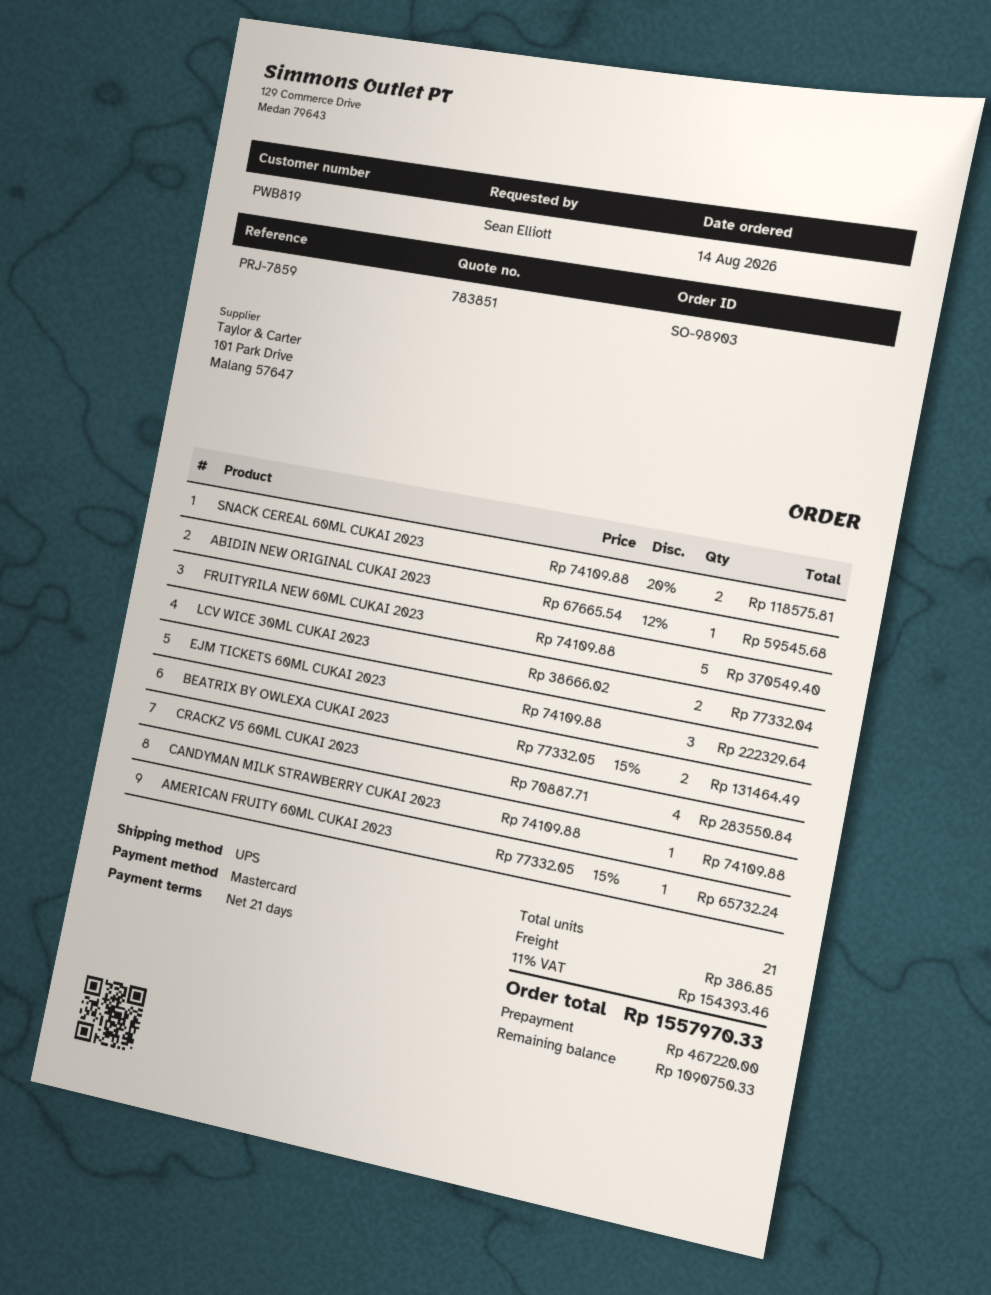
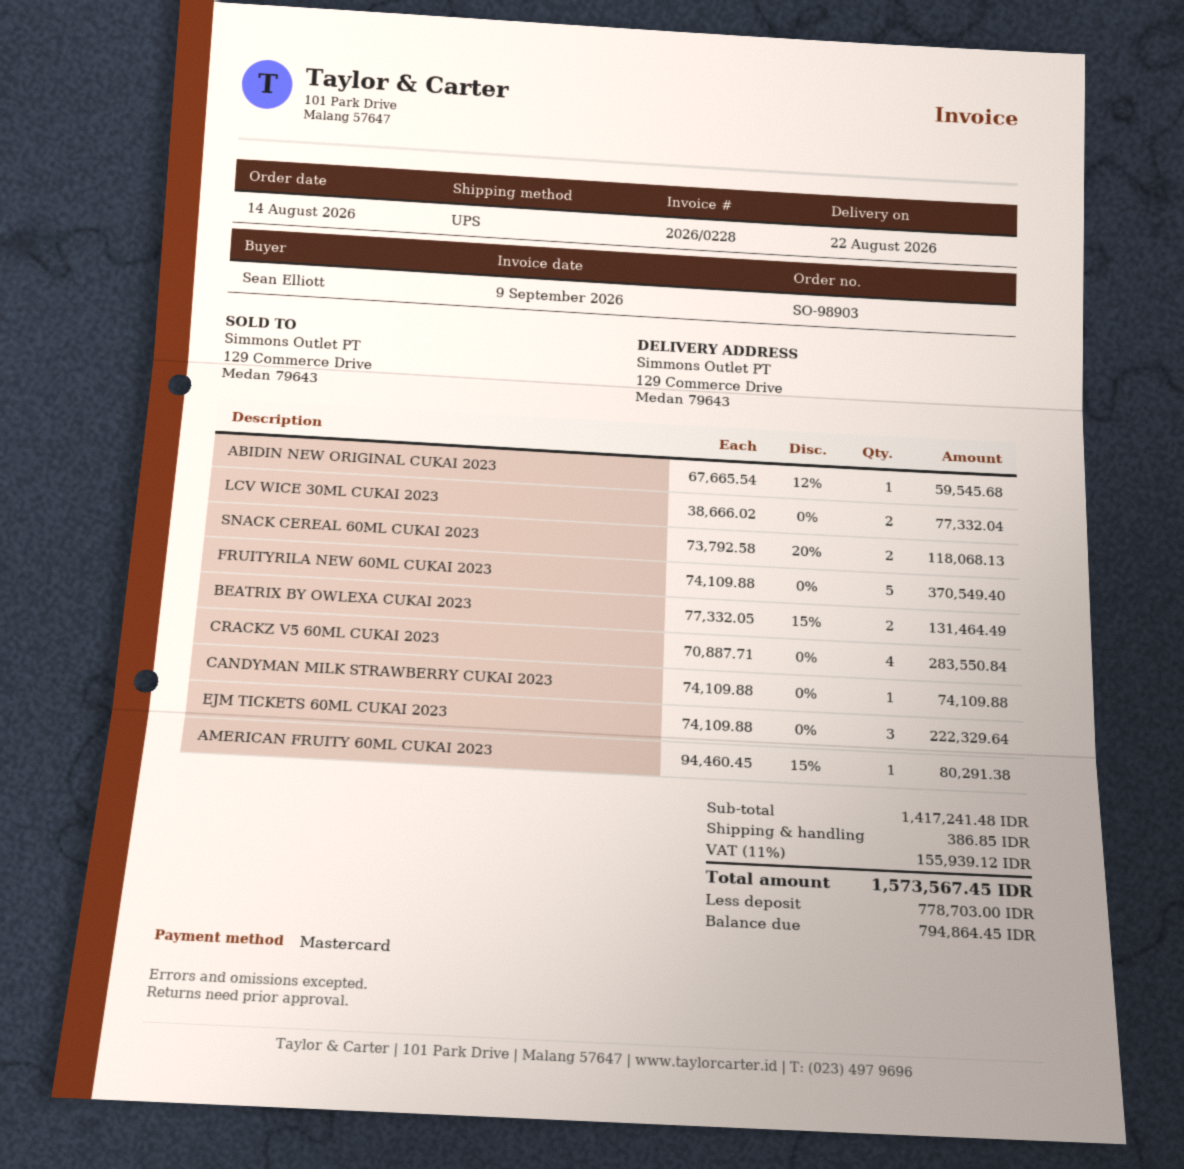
SNACK CEREAL 60ML CUKAI 2023: 2 x 74109.88 - 20% = 118575.81 -> 2 x 73792.58 - 20% = 118068.13
AMERICAN FRUITY 60ML CUKAI 2023: 1 x 77332.05 - 15% = 65732.24 -> 1 x 94460.45 - 15% = 80291.38
tax: 11% = 154393.46 -> 11% = 155939.12
total: 1557970.33 -> 1573567.45
deposit: 467220.00 -> 778703.00
balance: 1090750.33 -> 794864.45

